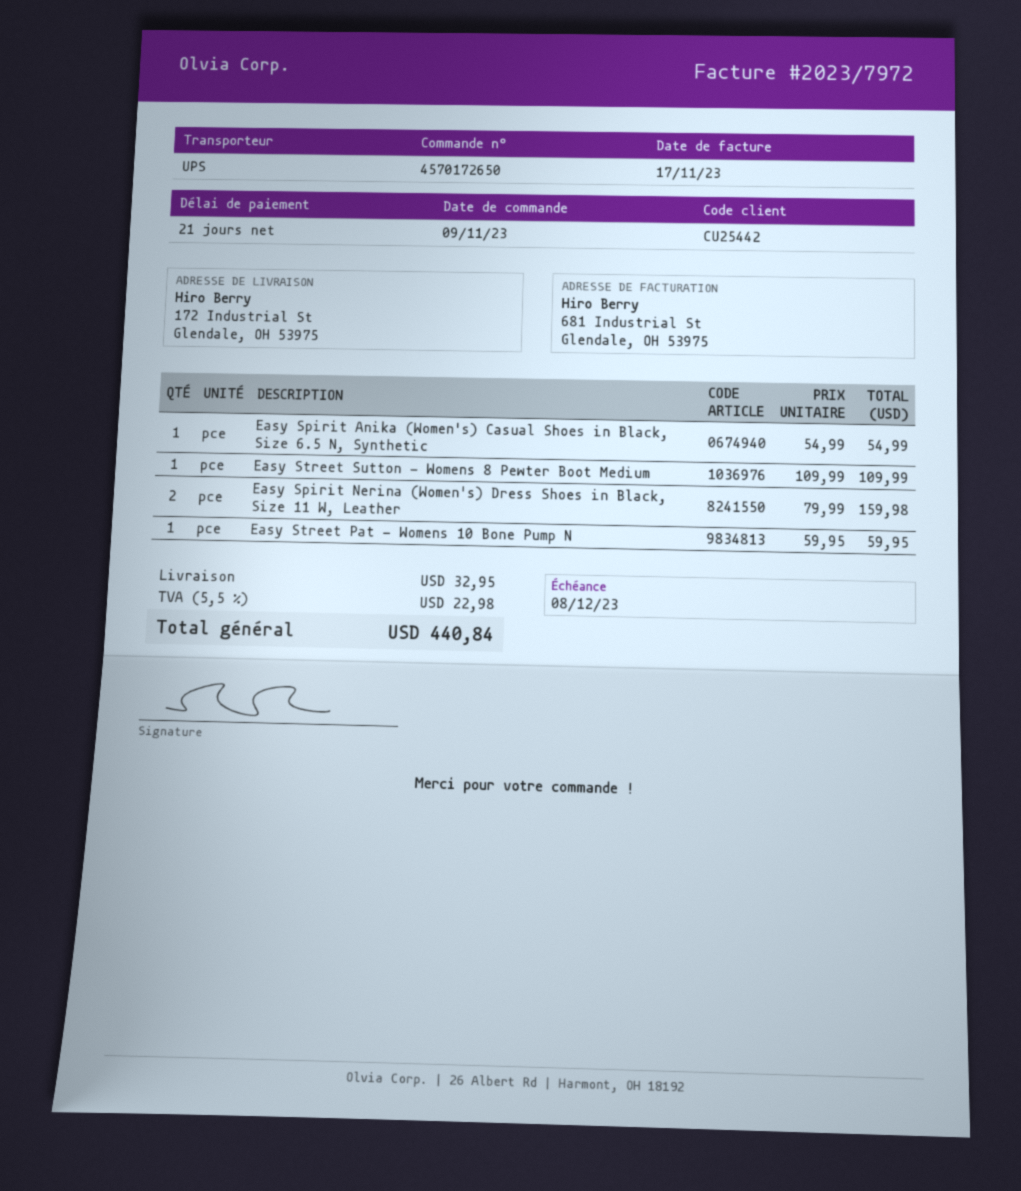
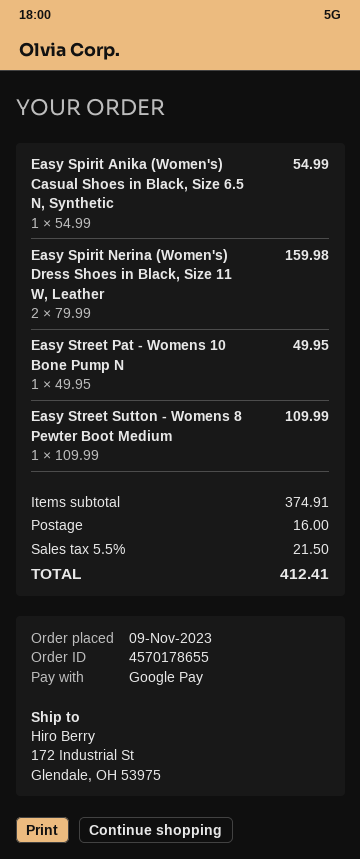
order number: 4570172650 -> 4570178655
Easy Street Pat - Womens 10 Bone Pump N: 1 x 59.95 = 59.95 -> 1 x 49.95 = 49.95
shipping: 32.95 -> 16.00
tax: 5.5% = 22.98 -> 5.5% = 21.50
total: 440.84 -> 412.41

